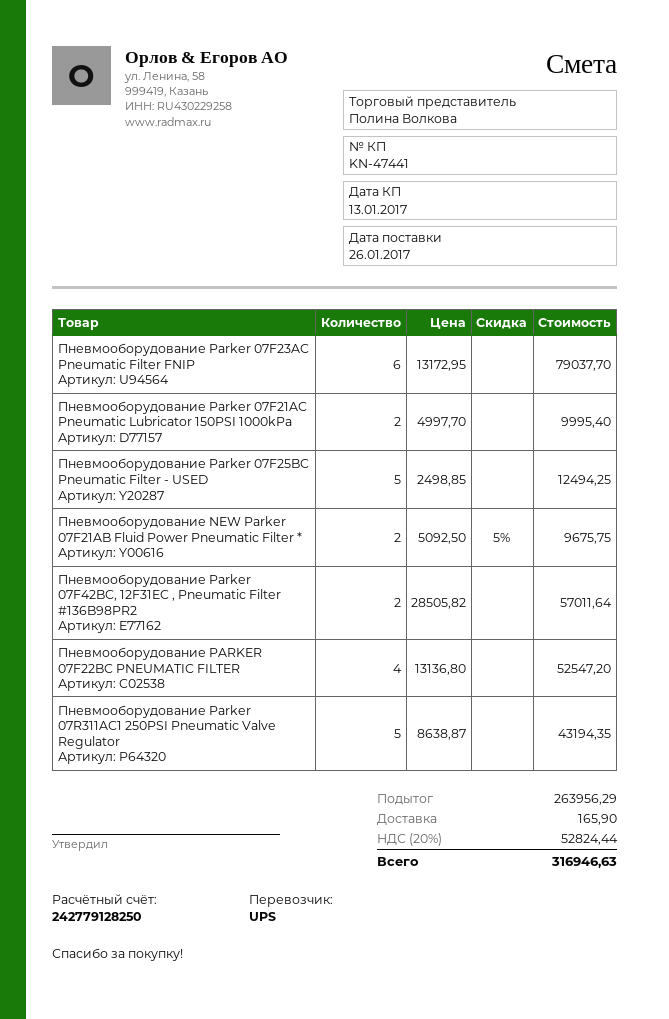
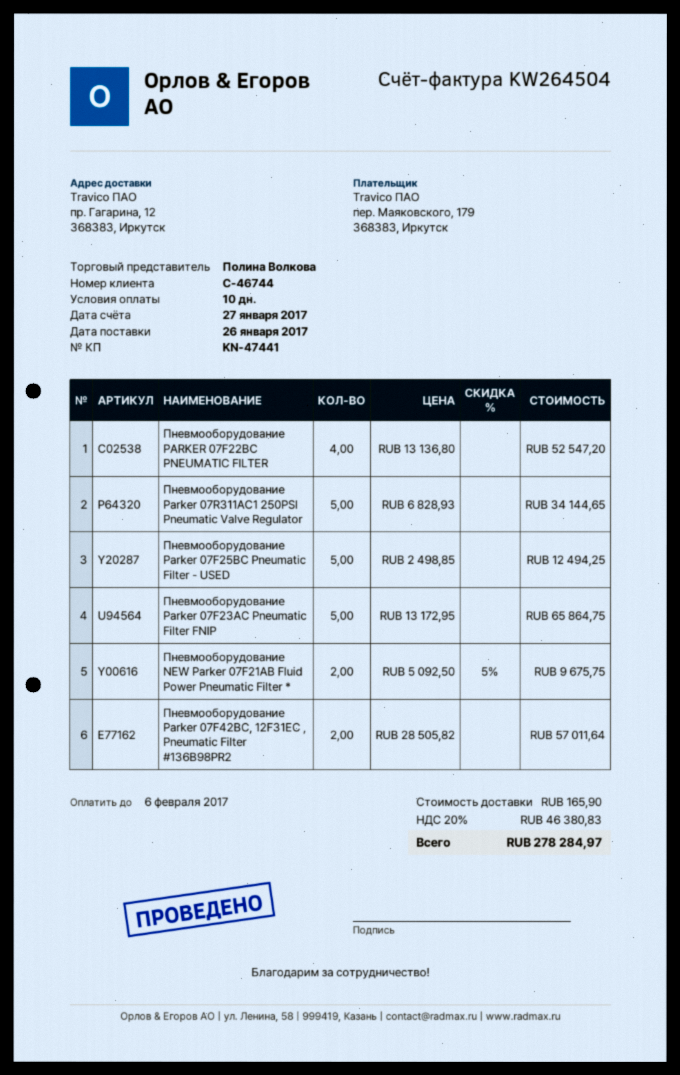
Пневмооборудование Parker 07F23AC Pneumatic Filter FNIP: 6 x 13172.95 = 79037.70 -> 5 x 13172.95 = 65864.75
Пневмооборудование Parker 07F21AC Pneumatic Lubricator 150PSI 1000kPa: 2 x 4997.70 = 9995.40 -> none
Пневмооборудование Parker 07R311AC1 250PSI Pneumatic Valve Regulator: 5 x 8638.87 = 43194.35 -> 5 x 6828.93 = 34144.65
tax: 20% = 52824.44 -> 20% = 46380.83
total: 316946.63 -> 278284.97

